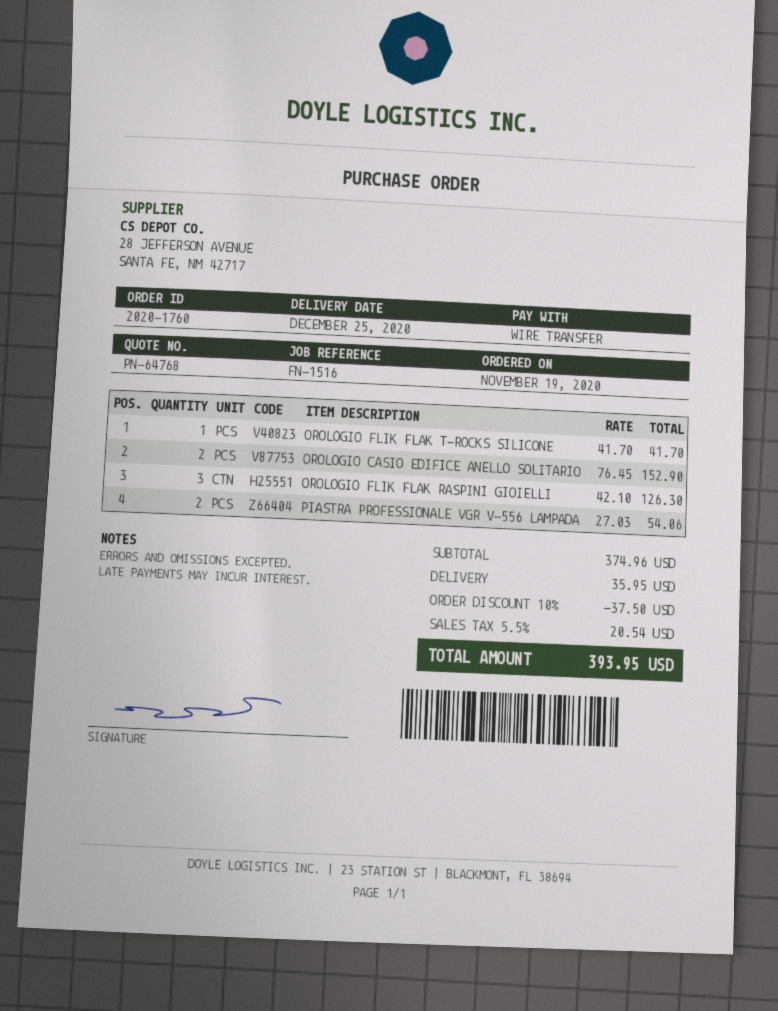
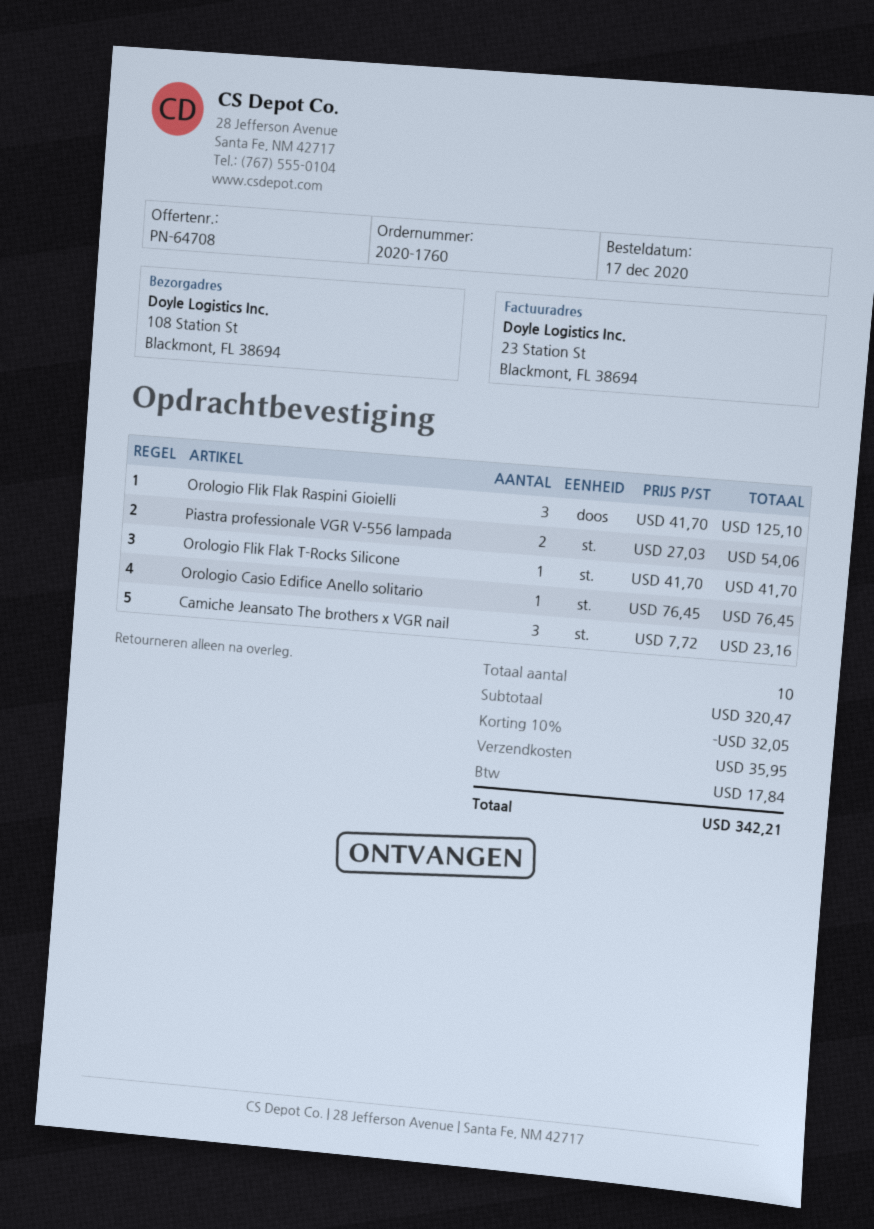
quote number: PN-64768 -> PN-64708
order date: 2020-11-19 -> 2020-12-17
OROLOGIO CASIO EDIFICE ANELLO SOLITARIO: 2 x 76.45 = 152.90 -> 1 x 76.45 = 76.45
OROLOGIO FLIK FLAK RASPINI GIOIELLI: 3 x 42.10 = 126.30 -> 3 x 41.70 = 125.10
Camiche Jeansato The brothers x VGR nail: none -> 3 x 7.72 = 23.16
subtotal: 374.96 -> 320.47
discount: 10% = 37.50 -> 10% = 32.05
tax: 20.54 -> 17.84
total: 393.95 -> 342.21

